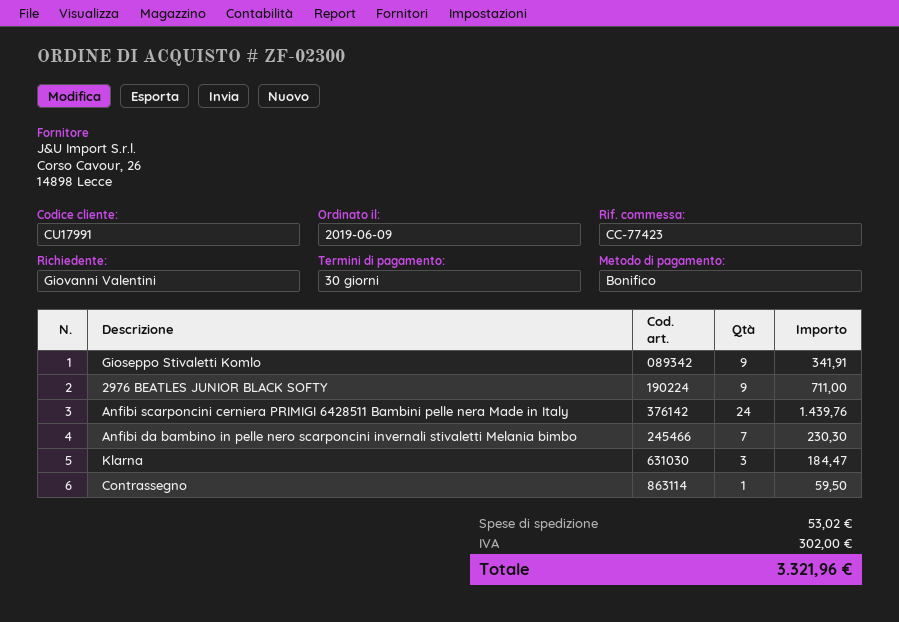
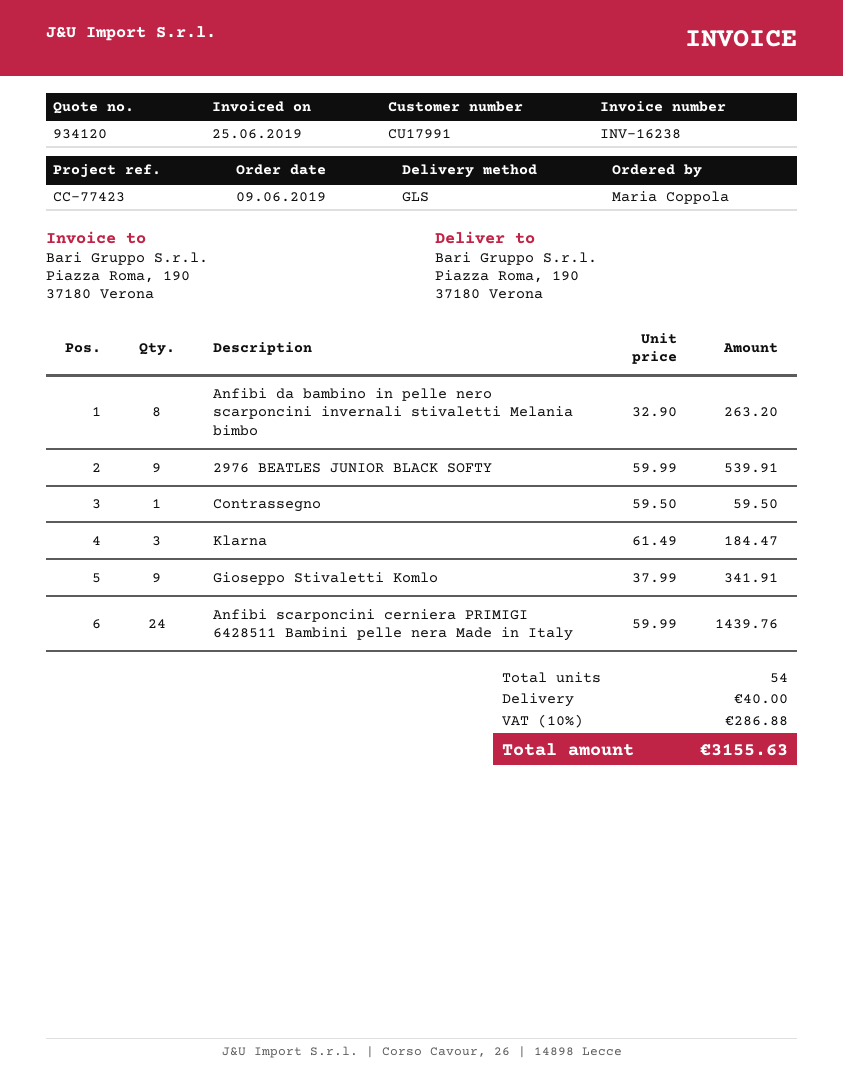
ordered by: Giovanni Valentini -> Maria Coppola
2976 BEATLES JUNIOR BLACK SOFTY: 9 for 711.00 -> 9 for 539.91
Anfibi da bambino in pelle nero scarponcini invernali stivaletti Melania bimbo: 7 for 230.30 -> 8 for 263.20
shipping: 53.02 -> 40.00
tax: 302.00 -> 286.88
total: 3321.96 -> 3155.63

